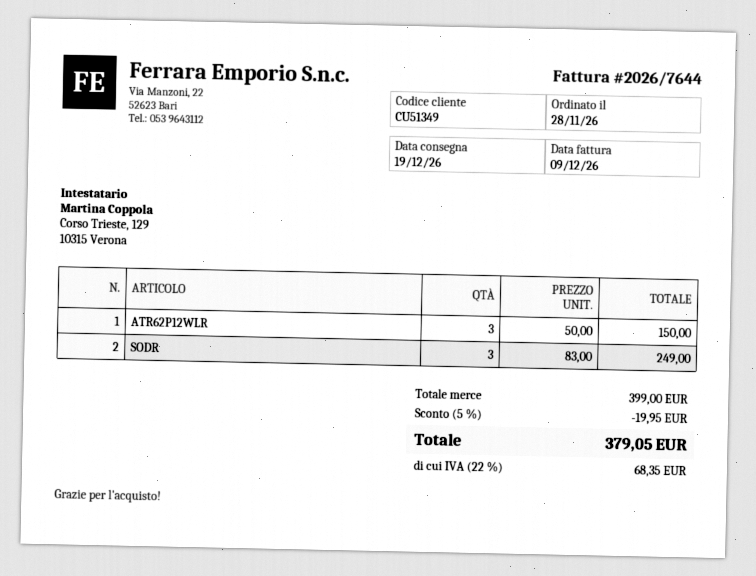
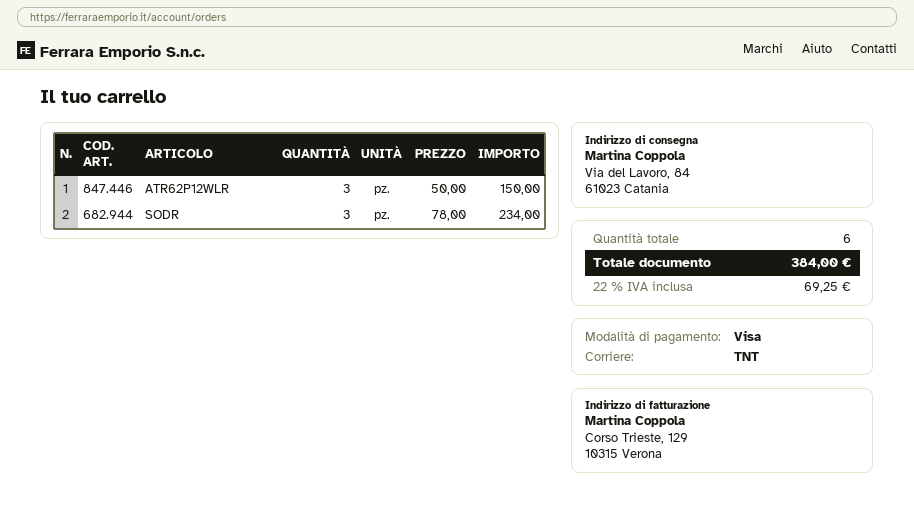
SODR: 3 x 83.00 = 249.00 -> 3 x 78.00 = 234.00
discount: 5% = 19.95 -> none
tax: 22% = 68.35 -> 22% = 69.25
total: 379.05 -> 384.00

